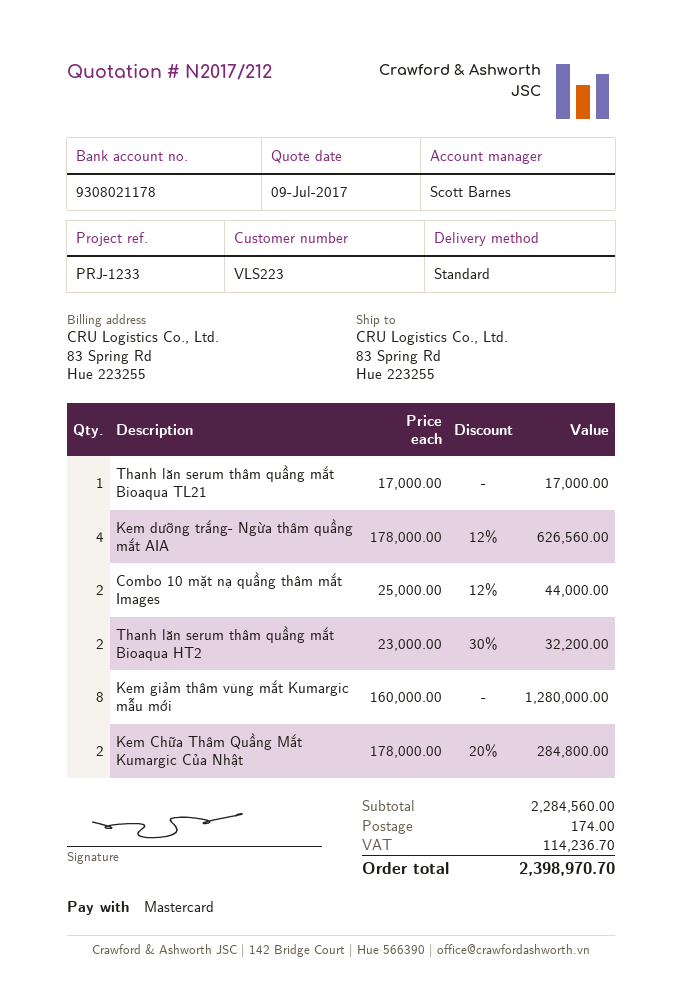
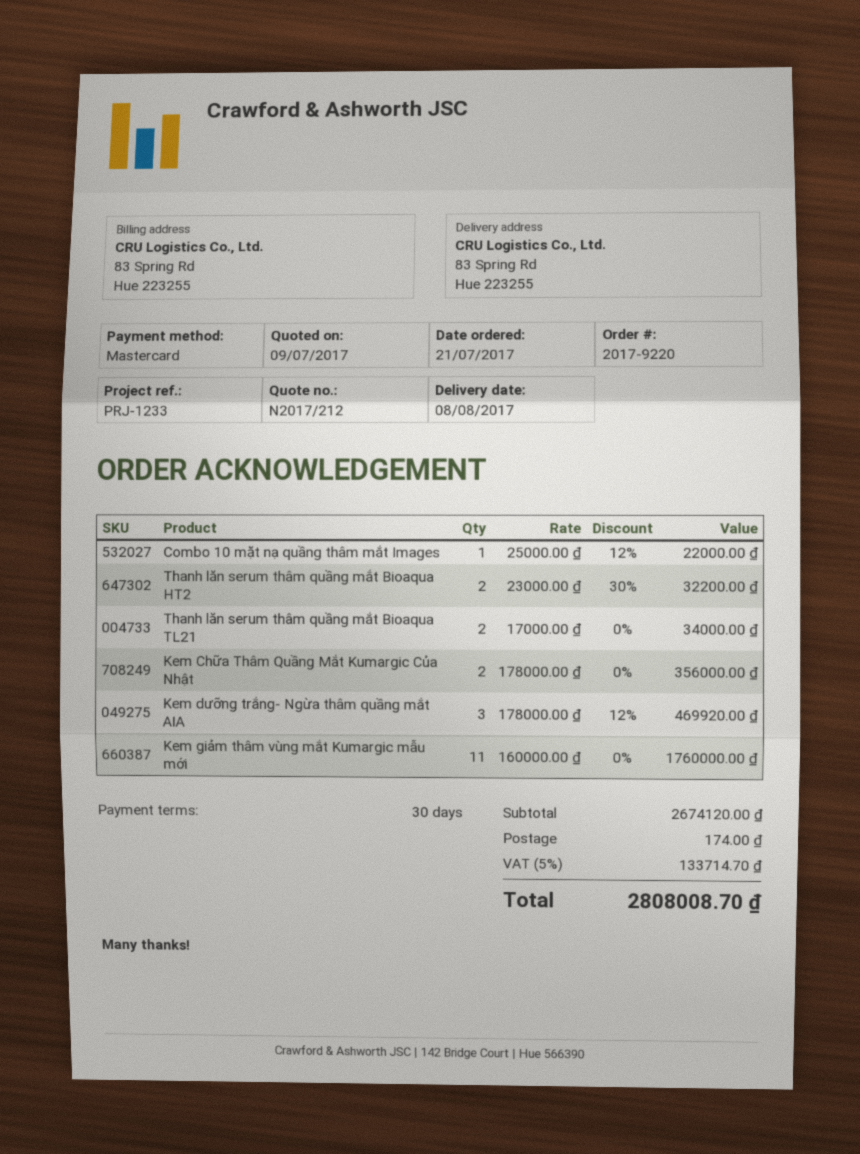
Thanh lăn serum thâm quầng mắt Bioaqua TL21: 1 x 17000.00 = 17000.00 -> 2 x 17000.00 = 34000.00
Kem dưỡng trắng- Ngừa thâm quầng mắt AIA: 4 x 178000.00 - 12% = 626560.00 -> 3 x 178000.00 - 12% = 469920.00
Combo 10 mặt nạ quầng thâm mắt Images: 2 x 25000.00 - 12% = 44000.00 -> 1 x 25000.00 - 12% = 22000.00
Kem giảm thâm vùng mắt Kumargic mẫu mới: 8 x 160000.00 = 1280000.00 -> 11 x 160000.00 = 1760000.00
Kem Chữa Thâm Quầng Mắt Kumargic Của Nhật: 2 x 178000.00 - 20% = 284800.00 -> 2 x 178000.00 = 356000.00
subtotal: 2284560.00 -> 2674120.00
tax: 114236.70 -> 133714.70
total: 2398970.70 -> 2808008.70

